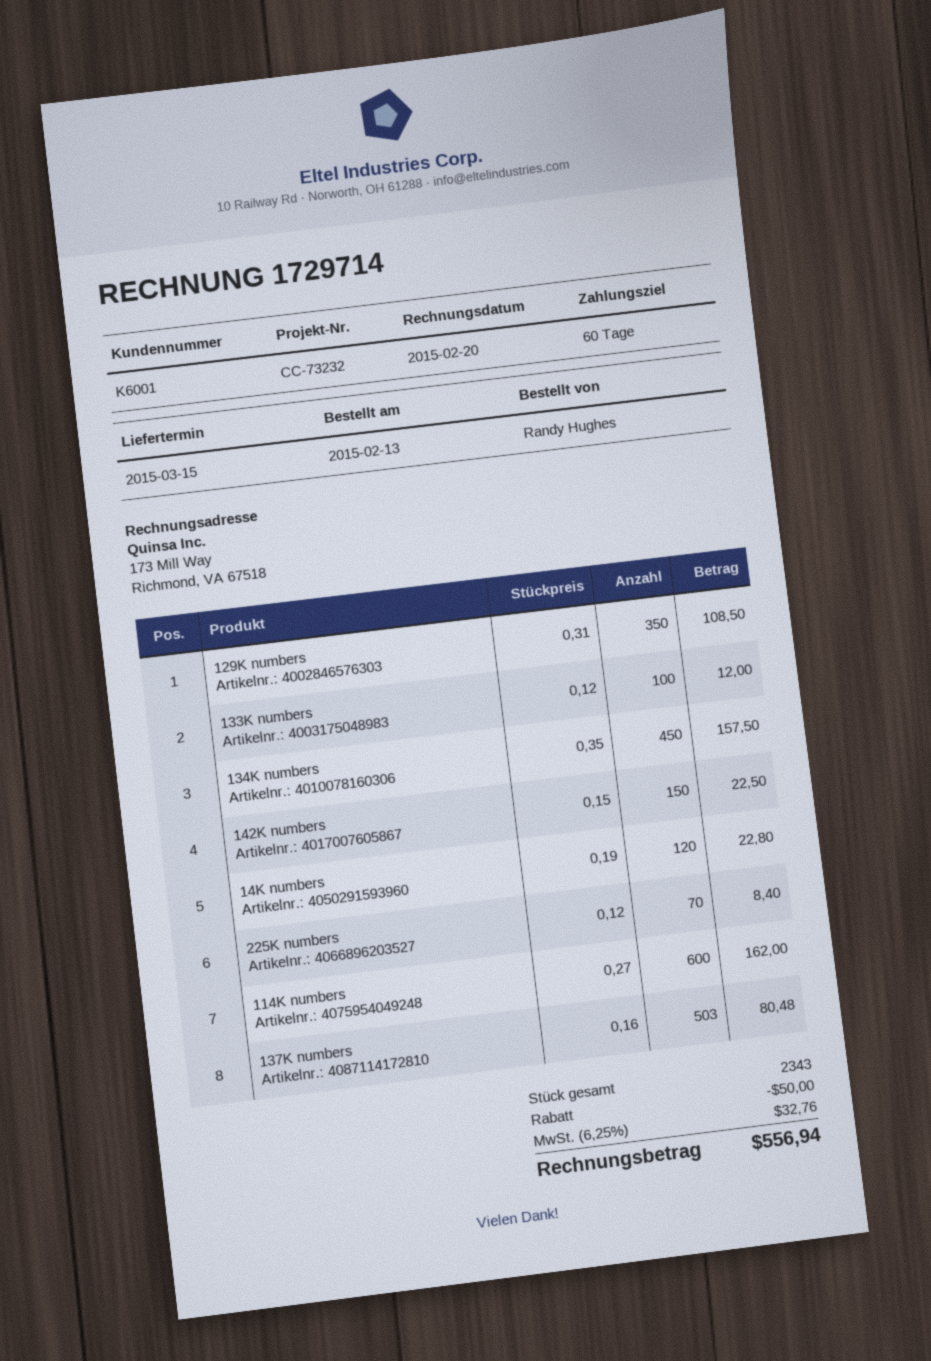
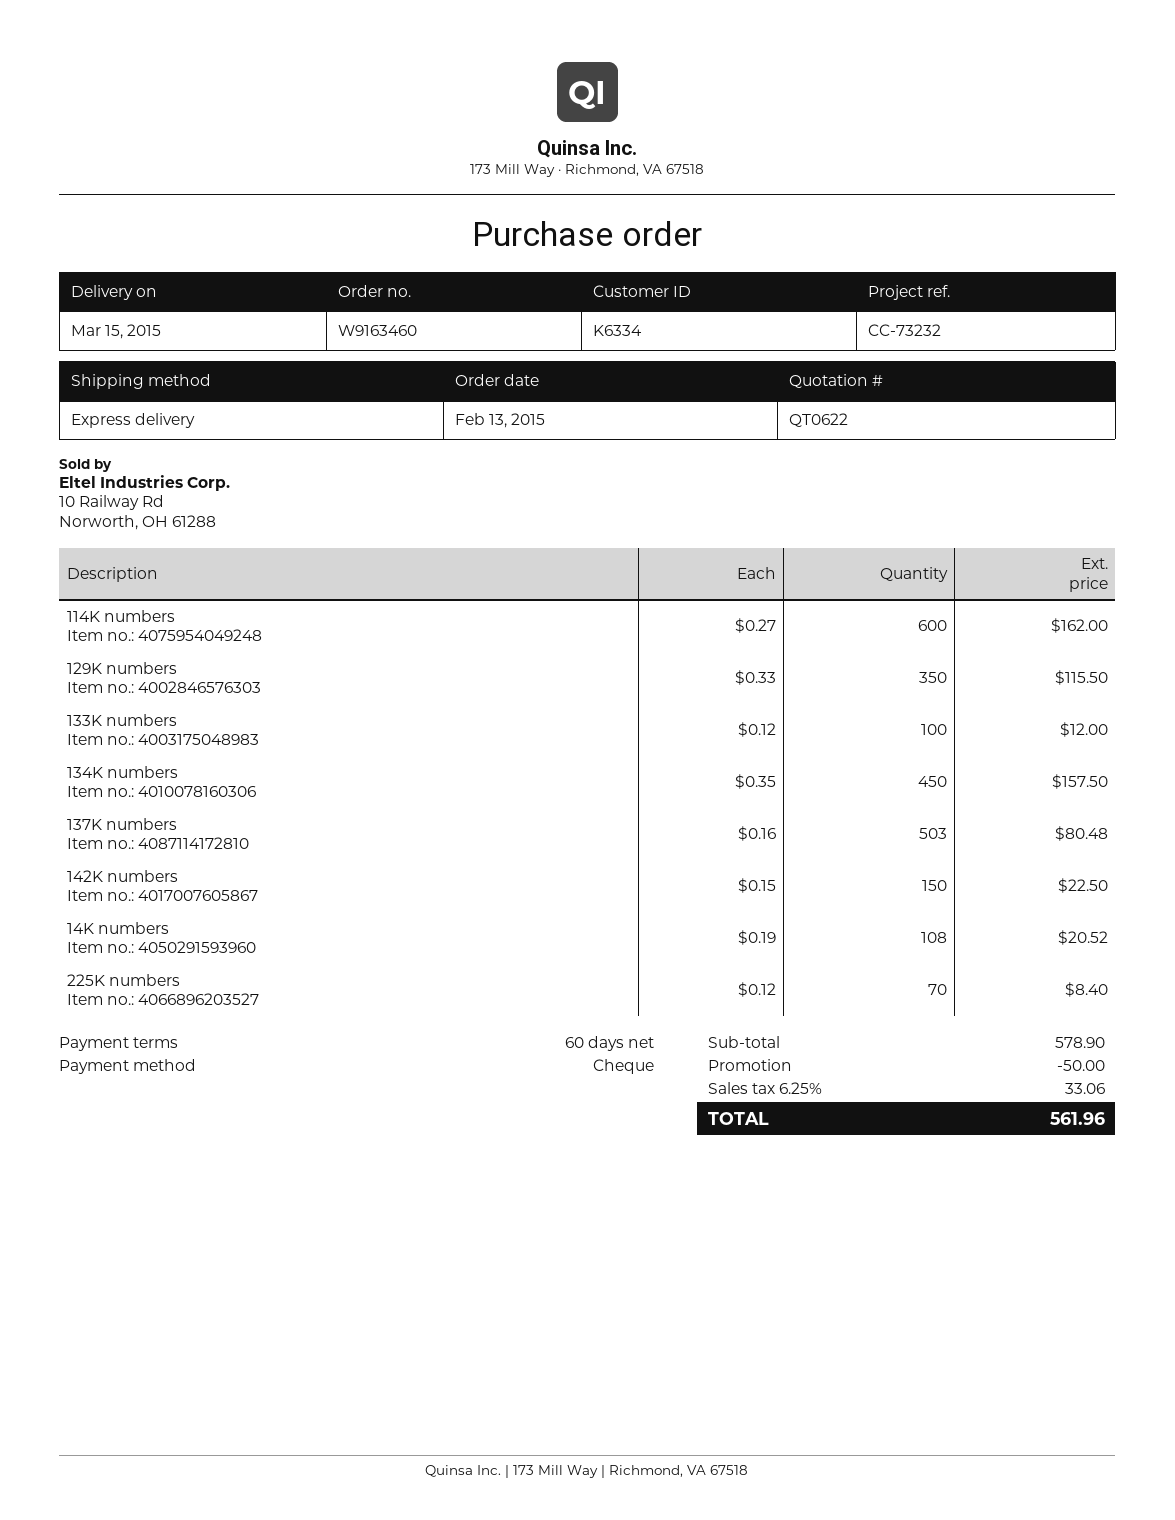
customer number: K6001 -> K6334
129K numbers: 350 x 0.31 = 108.50 -> 350 x 0.33 = 115.50
14K numbers: 120 x 0.19 = 22.80 -> 108 x 0.19 = 20.52
tax: 6.25% = 32.76 -> 6.25% = 33.06
total: 556.94 -> 561.96

